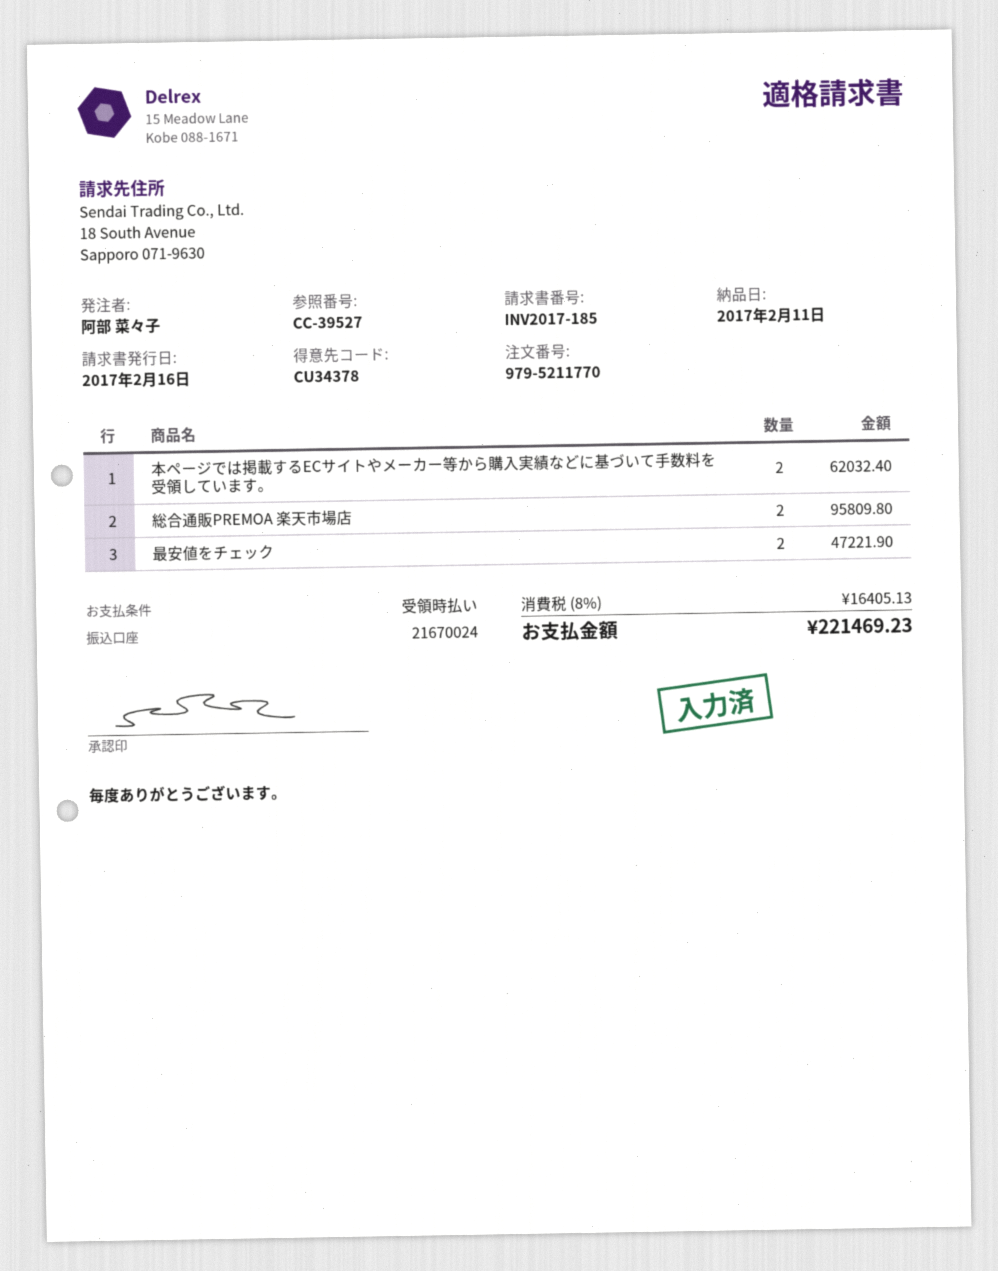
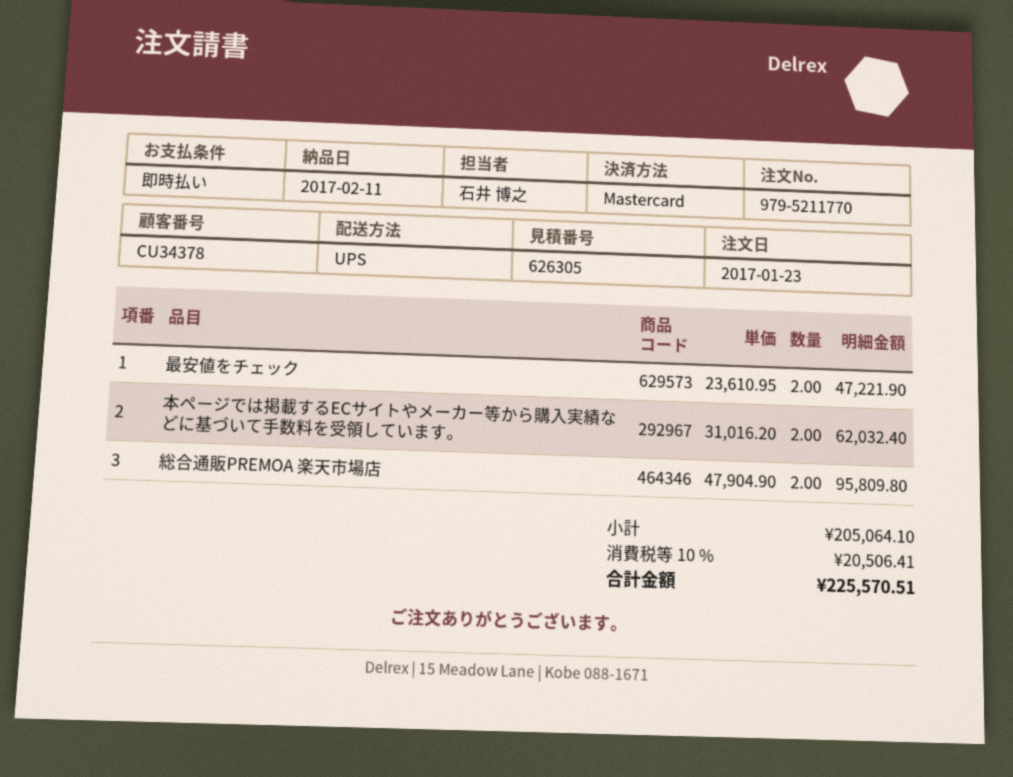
tax: 8% = 16405.13 -> 10% = 20506.41
total: 221469.23 -> 225570.51

